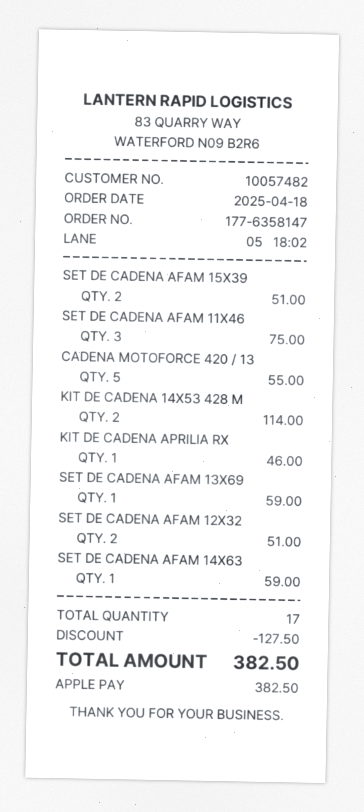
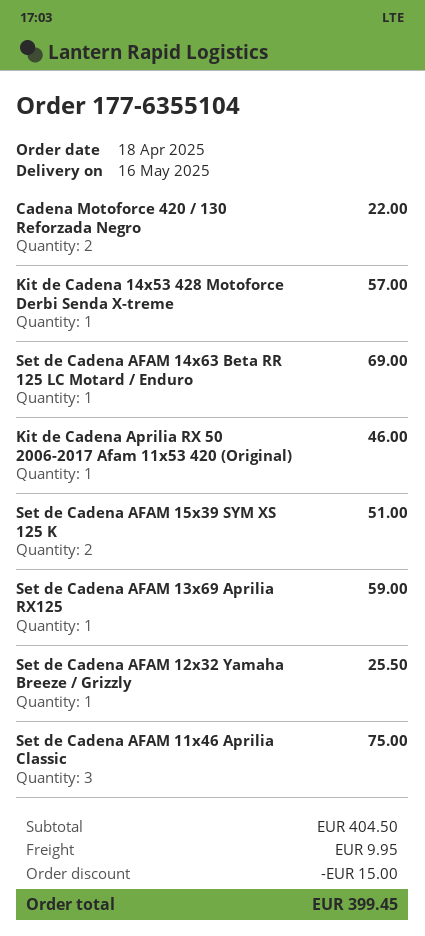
order number: 177-6358147 -> 177-6355104
CADENA MOTOFORCE 420 / 13: 5 for 55.00 -> 2 for 22.00
KIT DE CADENA 14X53 428 M: 2 for 114.00 -> 1 for 57.00
SET DE CADENA AFAM 12X32: 2 for 51.00 -> 1 for 25.50
SET DE CADENA AFAM 14X63: 1 for 59.00 -> 1 for 69.00
discount: 127.50 -> 15.00
shipping: none -> 9.95
total: 382.50 -> 399.45

